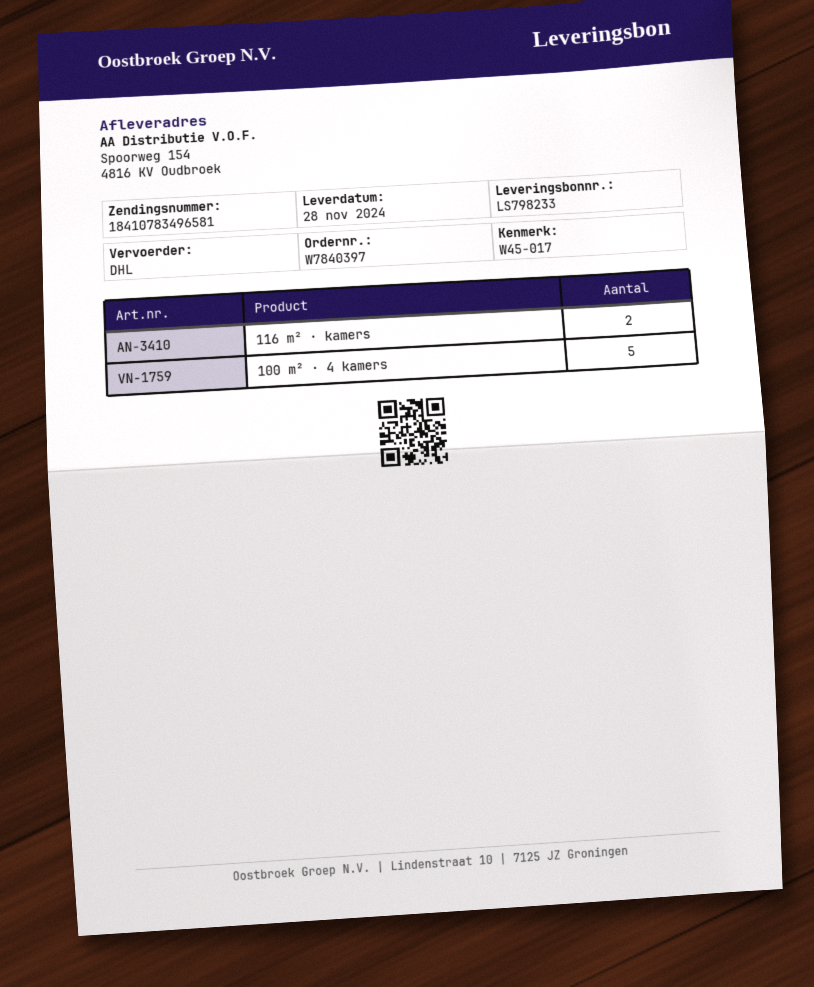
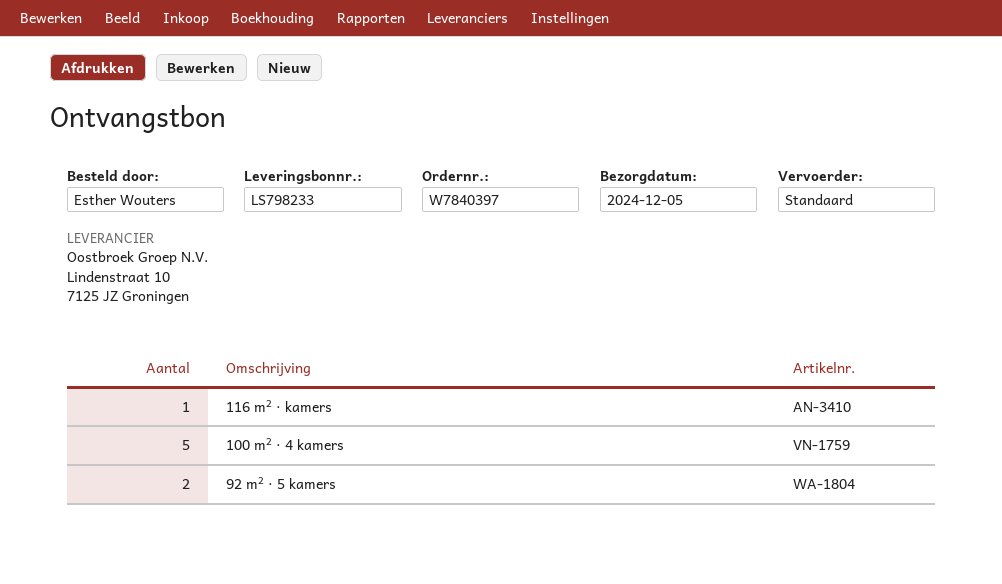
delivery date: 2024-11-28 -> 2024-12-05
shipping method: DHL -> standard
116 m² · kamers: 2 -> 1
92 m² · 5 kamers: none -> 2

